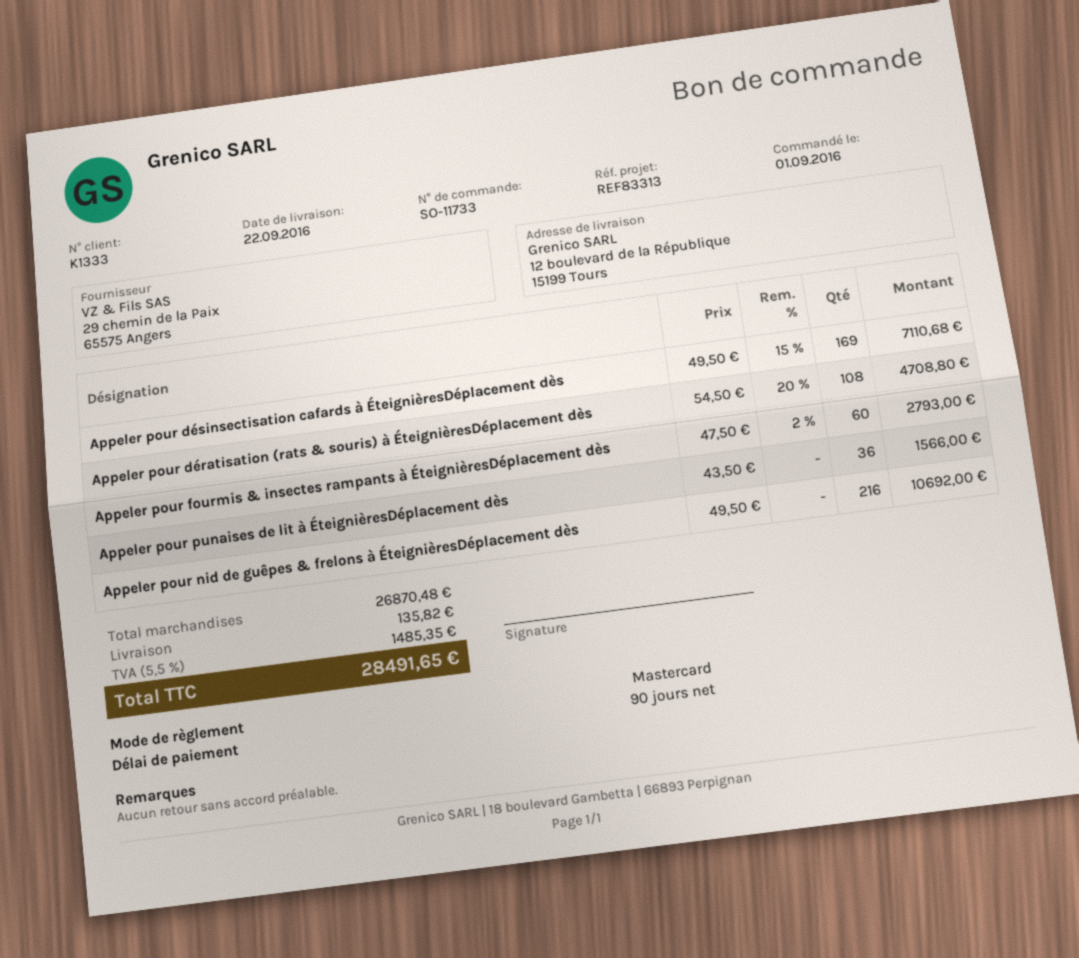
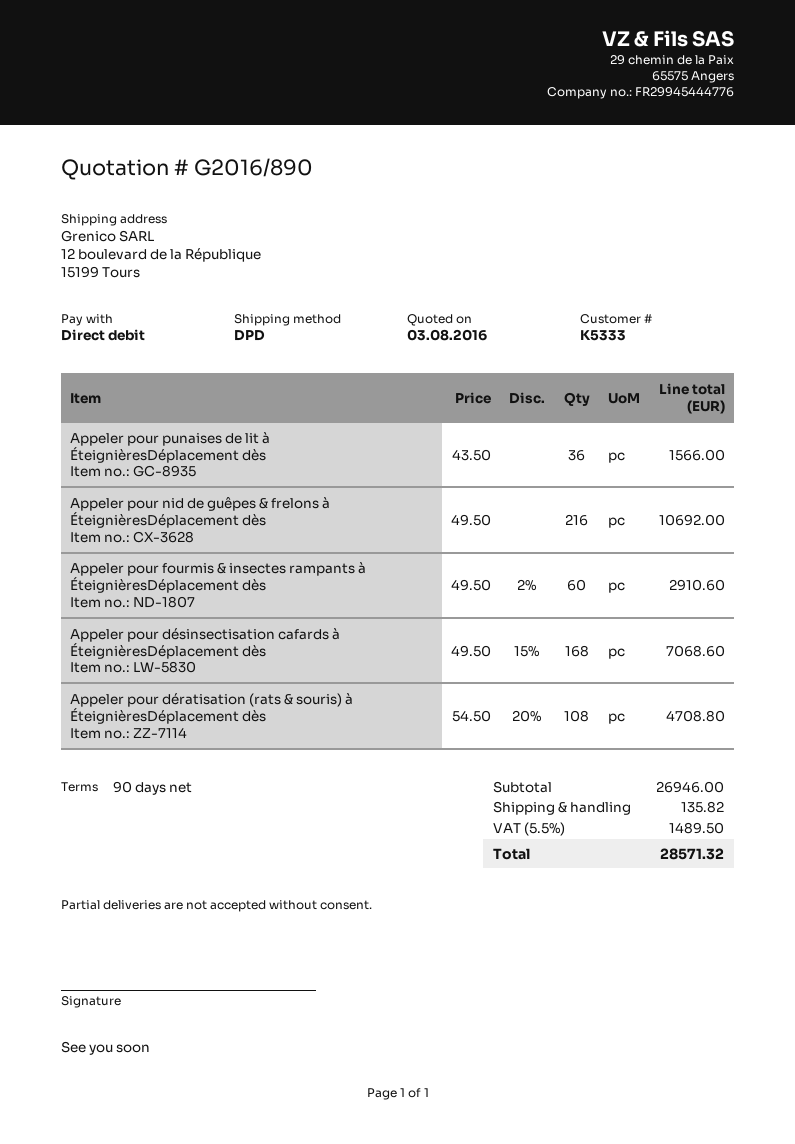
customer number: K1333 -> K5333
payment method: Mastercard -> direct debit
Appeler pour désinsectisation cafards à ÉteignièresDéplacement dès: 169 x 49.50 - 15% = 7110.68 -> 168 x 49.50 - 15% = 7068.60
Appeler pour fourmis & insectes rampants à ÉteignièresDéplacement dès: 60 x 47.50 - 2% = 2793.00 -> 60 x 49.50 - 2% = 2910.60
subtotal: 26870.48 -> 26946.00
tax: 5.5% = 1485.35 -> 5.5% = 1489.50
total: 28491.65 -> 28571.32

